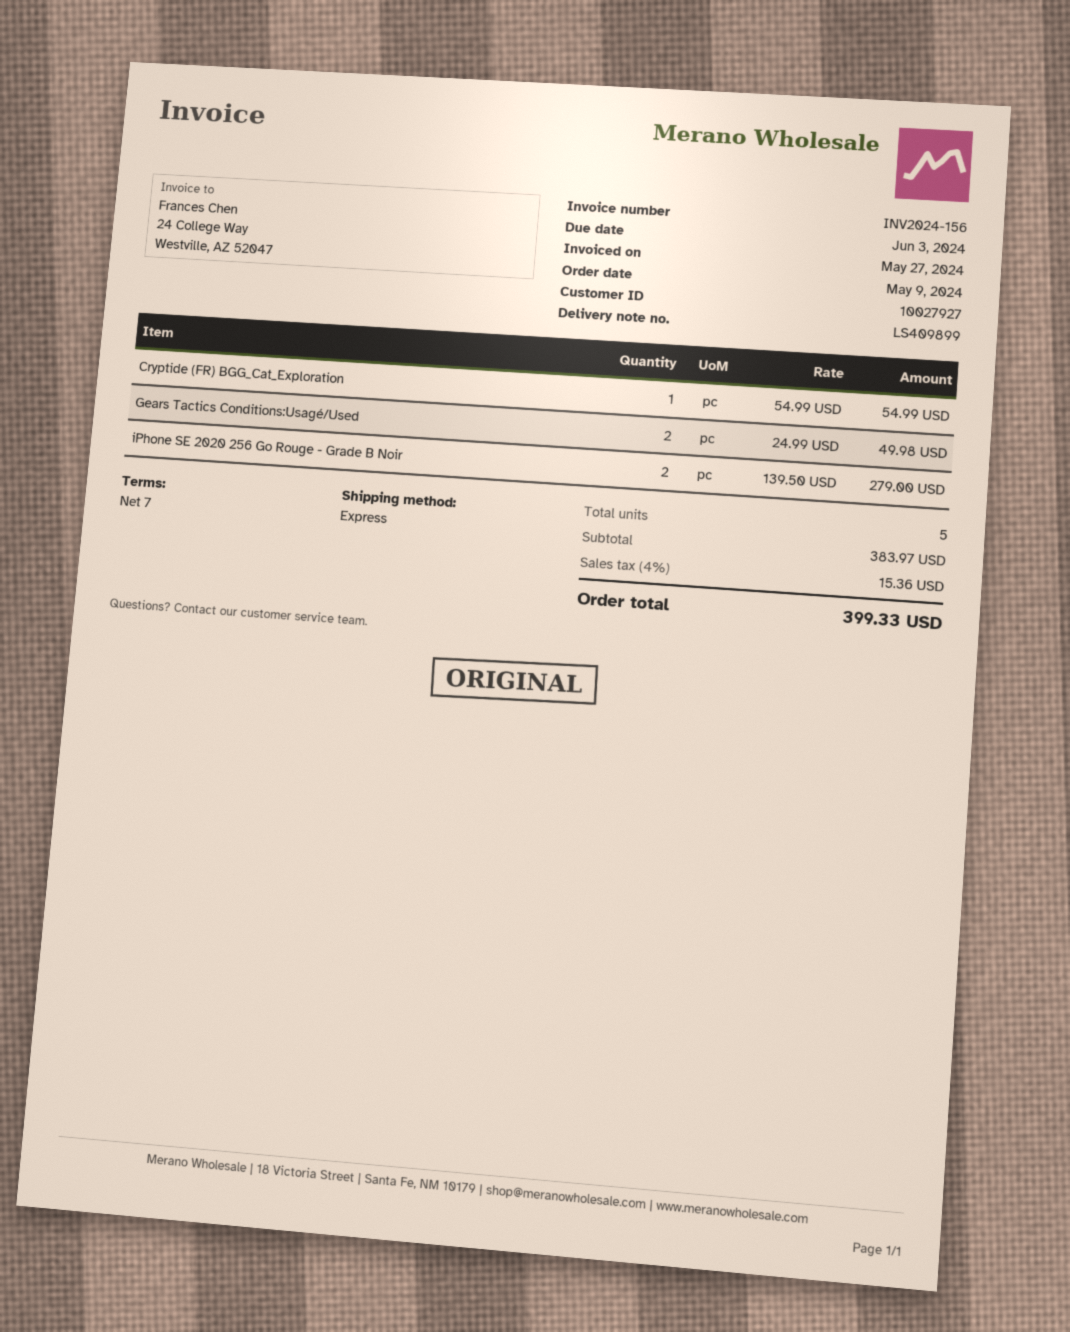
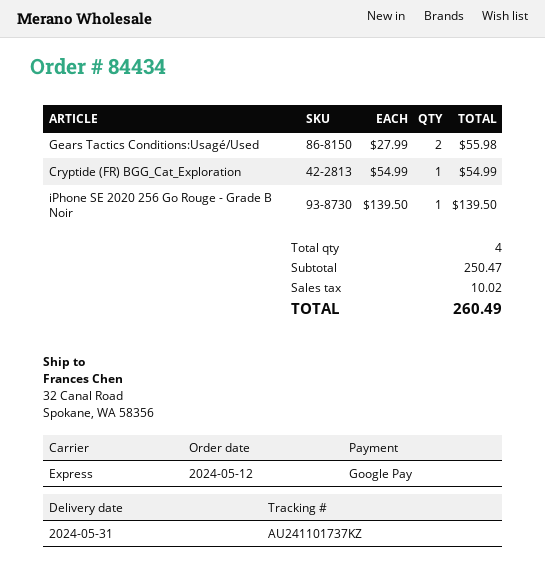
order date: 2024-05-09 -> 2024-05-12
Gears Tactics Conditions:Usagé/Used: 2 x 24.99 = 49.98 -> 2 x 27.99 = 55.98
iPhone SE 2020 256 Go Rouge - Grade B Noir: 2 x 139.50 = 279.00 -> 1 x 139.50 = 139.50
total quantity: 5 -> 4
subtotal: 383.97 -> 250.47
tax: 15.36 -> 10.02
total: 399.33 -> 260.49

